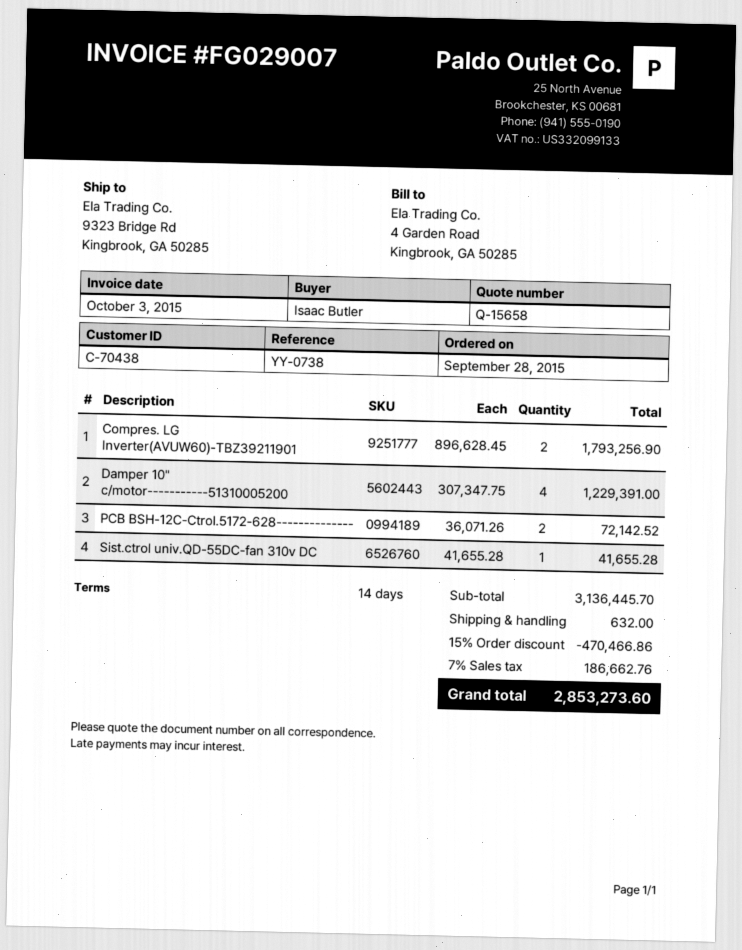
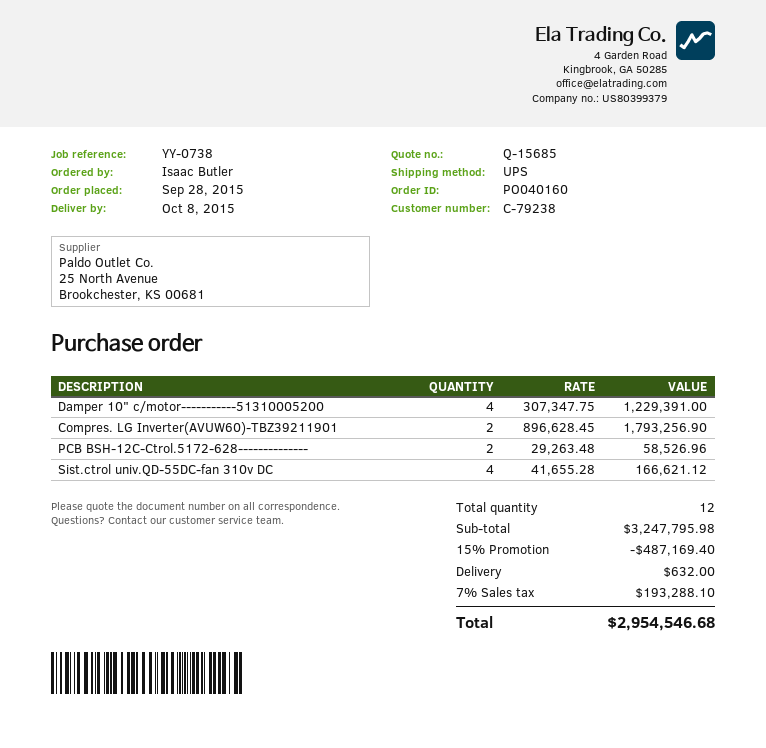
quote number: Q-15658 -> Q-15685
customer number: C-70438 -> C-79238
PCB BSH-12C-Ctrol.5172-628--------------: 2 x 36071.26 = 72142.52 -> 2 x 29263.48 = 58526.96
Sist.ctrol univ.QD-55DC-fan 310v DC: 1 x 41655.28 = 41655.28 -> 4 x 41655.28 = 166621.12
subtotal: 3136445.70 -> 3247795.98
discount: 15% = 470466.86 -> 15% = 487169.40
tax: 7% = 186662.76 -> 7% = 193288.10
total: 2853273.60 -> 2954546.68

